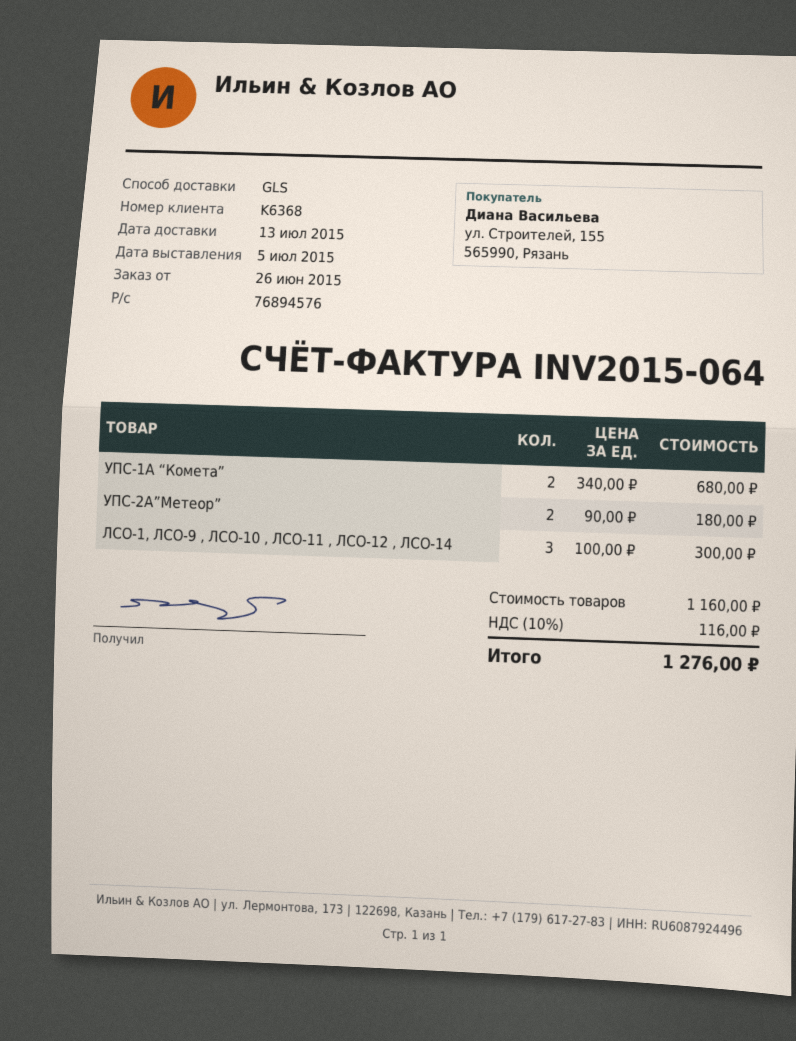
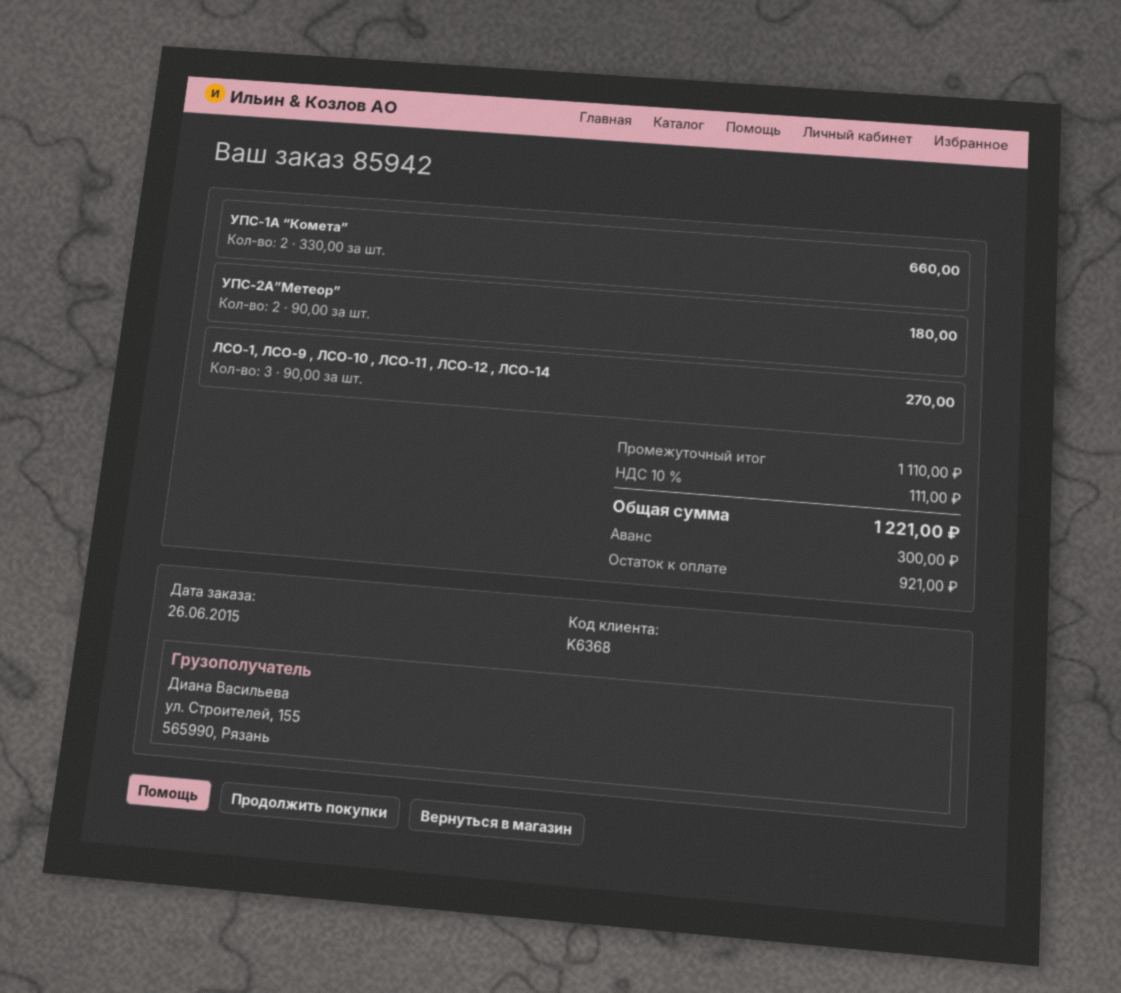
УПС-1А “Комета”: 2 x 340.00 = 680.00 -> 2 x 330.00 = 660.00
ЛСО-1, ЛСО-9 , ЛСО-10 , ЛСО-11 , ЛСО-12 , ЛСО-14: 3 x 100.00 = 300.00 -> 3 x 90.00 = 270.00
subtotal: 1160.00 -> 1110.00
tax: 10% = 116.00 -> 10% = 111.00
total: 1276.00 -> 1221.00

